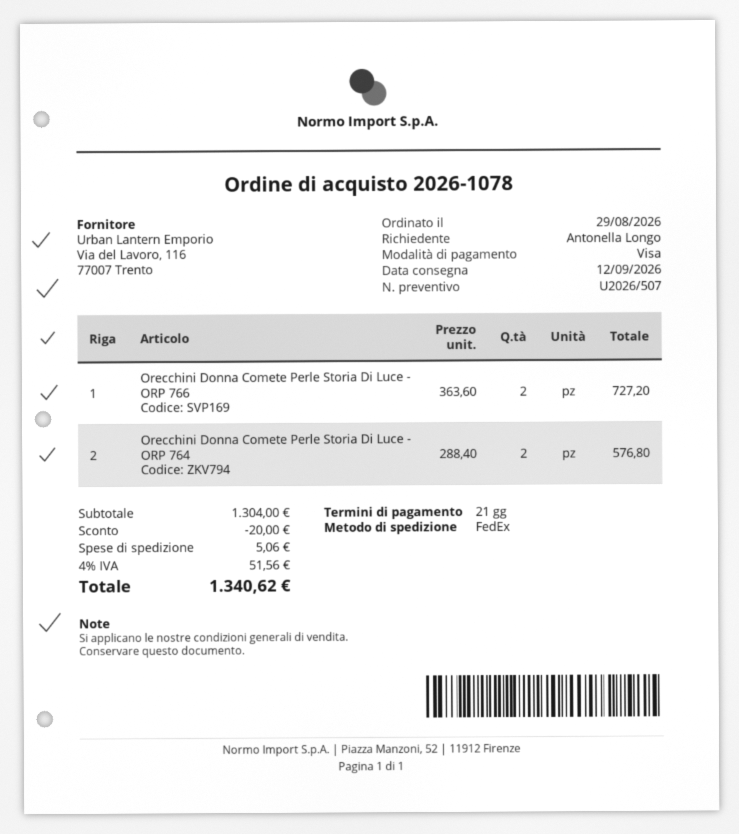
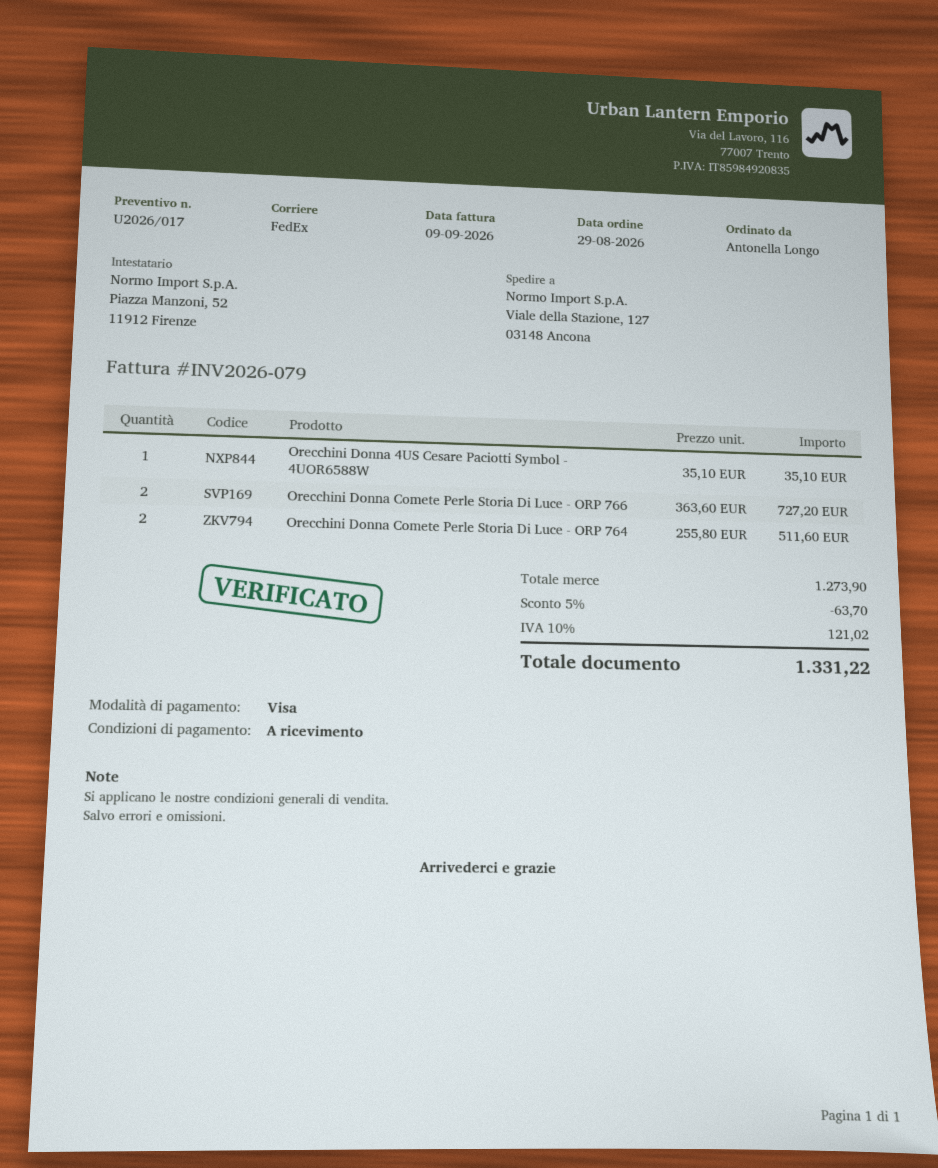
quote number: U2026/507 -> U2026/017
payment terms: 21 days -> on receipt
Orecchini Donna Comete Perle Storia Di Luce - ORP 764: 2 x 288.40 = 576.80 -> 2 x 255.80 = 511.60
Orecchini Donna 4US Cesare Paciotti Symbol - 4UOR6588W: none -> 1 x 35.10 = 35.10
subtotal: 1304.00 -> 1273.90
discount: 20.00 -> 63.70
shipping: 5.06 -> none
tax: 4% = 51.56 -> 10% = 121.02
total: 1340.62 -> 1331.22

